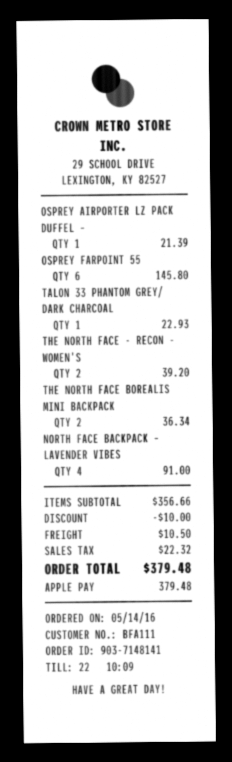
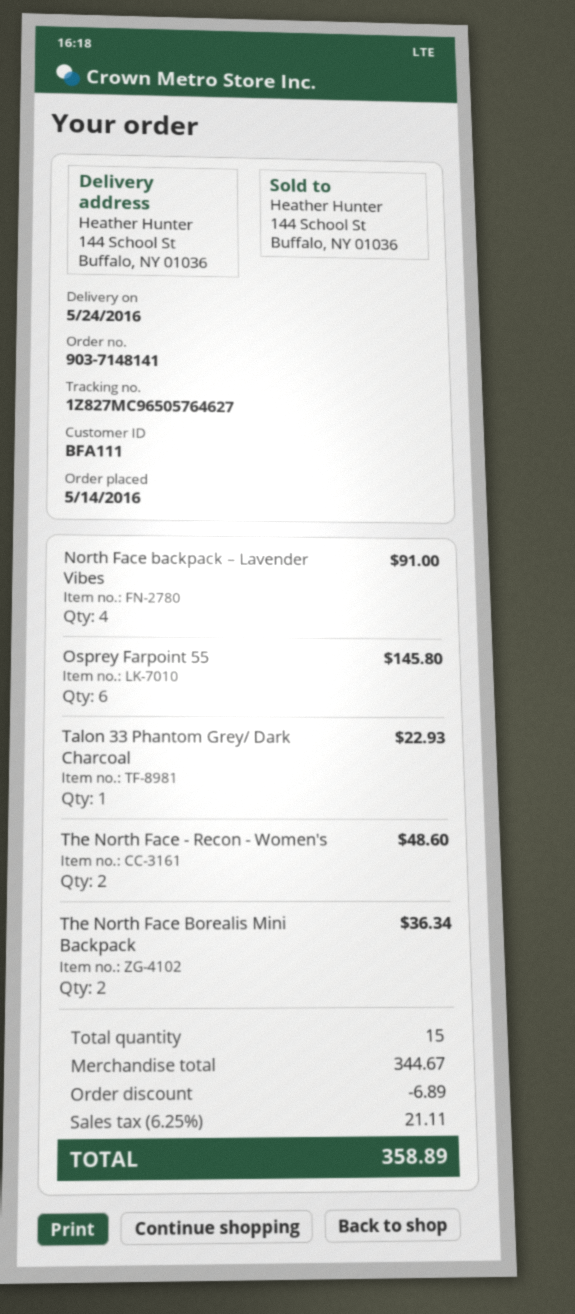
OSPREY AIRPORTER LZ PACK DUFFEL –: 1 for 21.39 -> none
THE NORTH FACE - RECON - WOMEN'S: 2 for 39.20 -> 2 for 48.60
subtotal: 356.66 -> 344.67
discount: 10.00 -> 6.89
shipping: 10.50 -> none
tax: 22.32 -> 21.11
total: 379.48 -> 358.89

